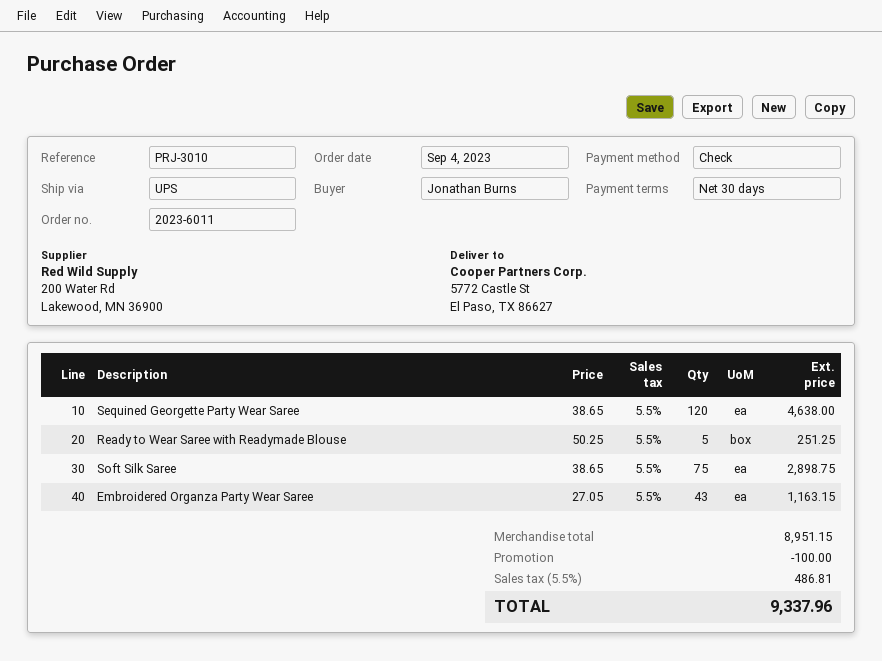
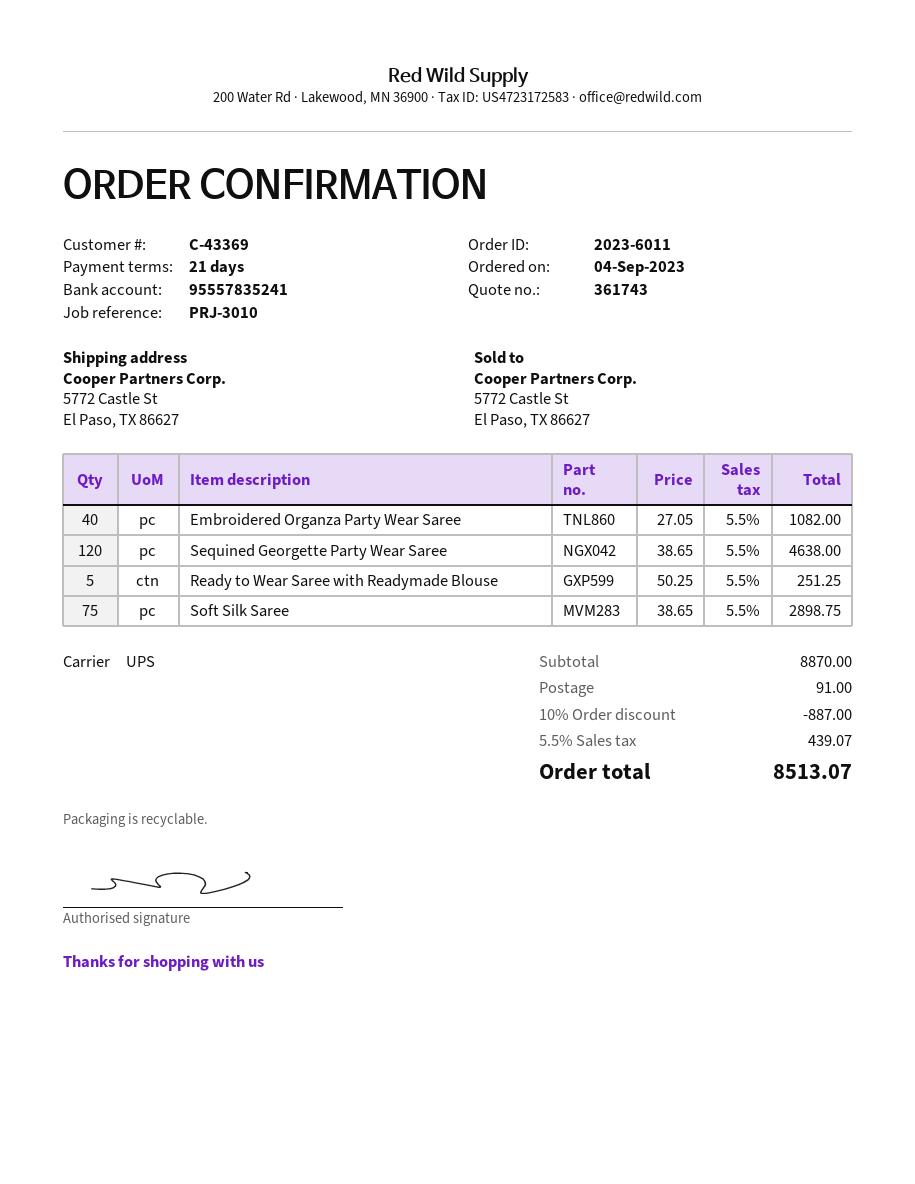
payment terms: 30 days -> 21 days
Embroidered Organza Party Wear Saree: 43 x 27.05 = 1163.15 -> 40 x 27.05 = 1082.00
subtotal: 8951.15 -> 8870.00
discount: 100.00 -> 887.00
shipping: none -> 91.00
tax: 5.5% = 486.81 -> 5.5% = 439.07
total: 9337.96 -> 8513.07

